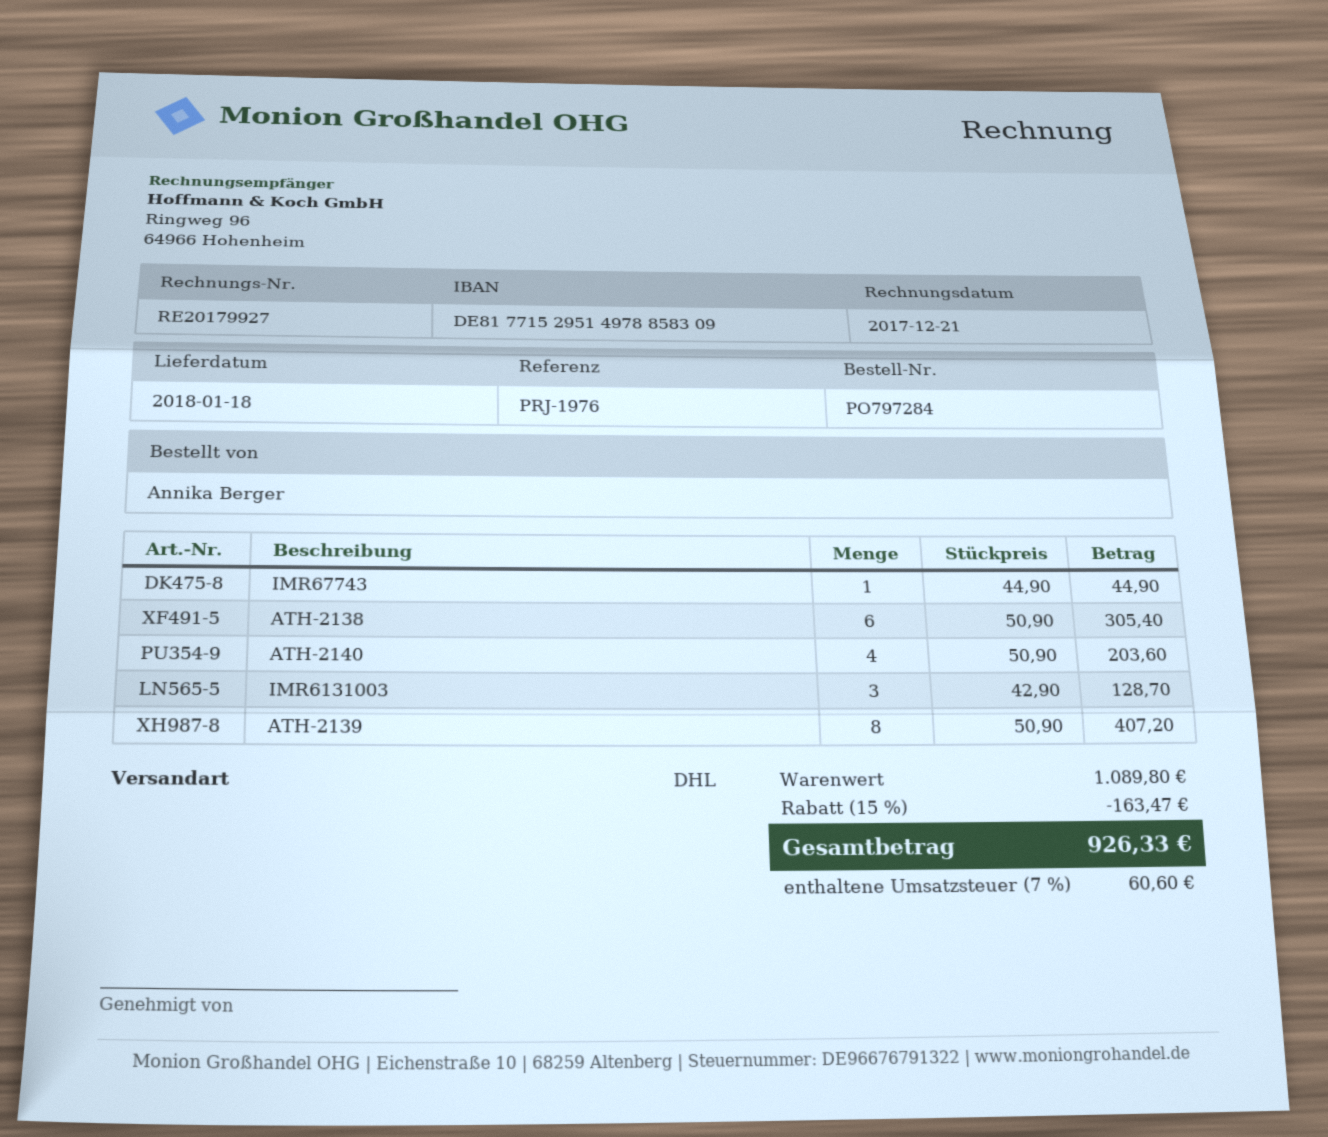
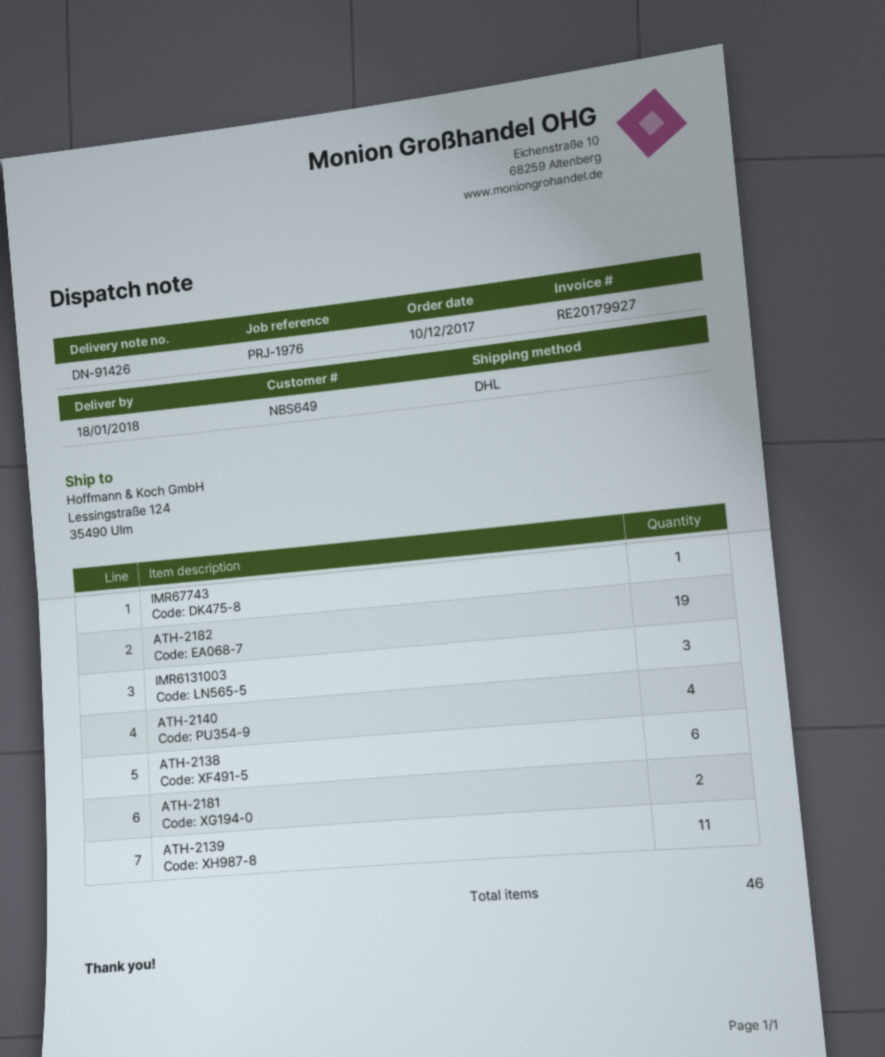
ATH-2139: 8 -> 11
ATH-2182: none -> 19
ATH-2181: none -> 2

